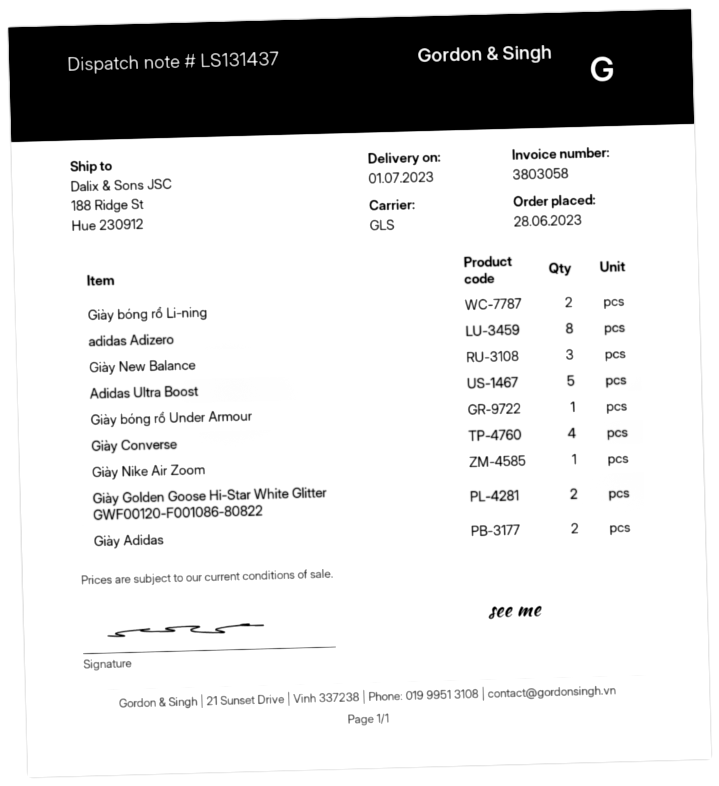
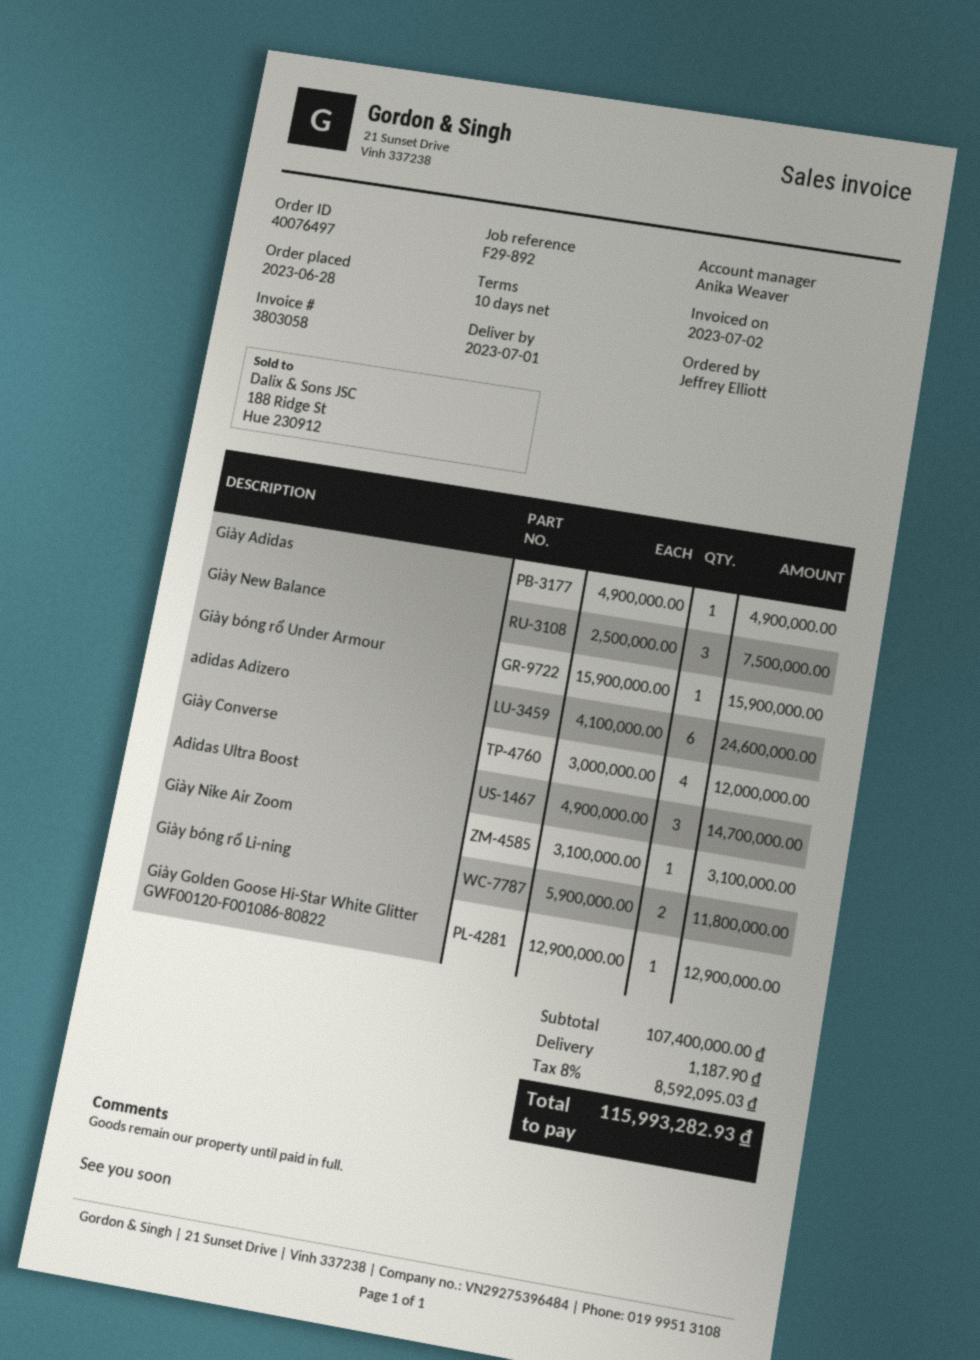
adidas Adizero: 8 -> 6
Adidas Ultra Boost: 5 -> 3
Giày Golden Goose Hi-Star White Glitter GWF00120-F001086-80822: 2 -> 1
Giày Adidas: 2 -> 1

